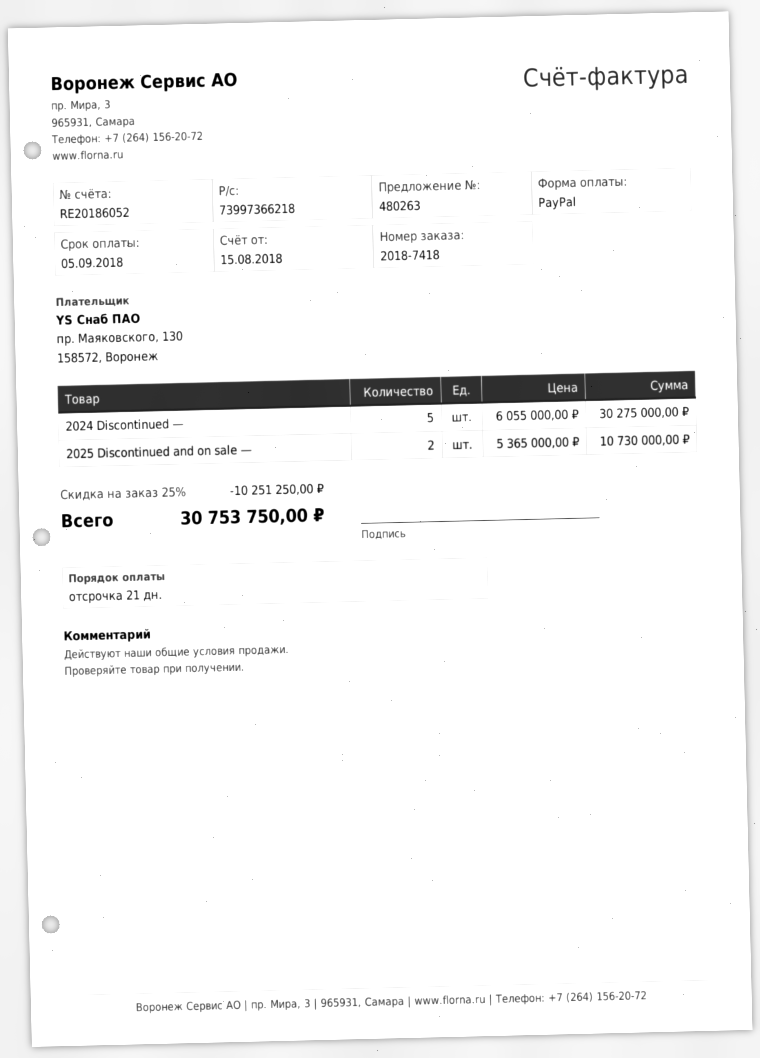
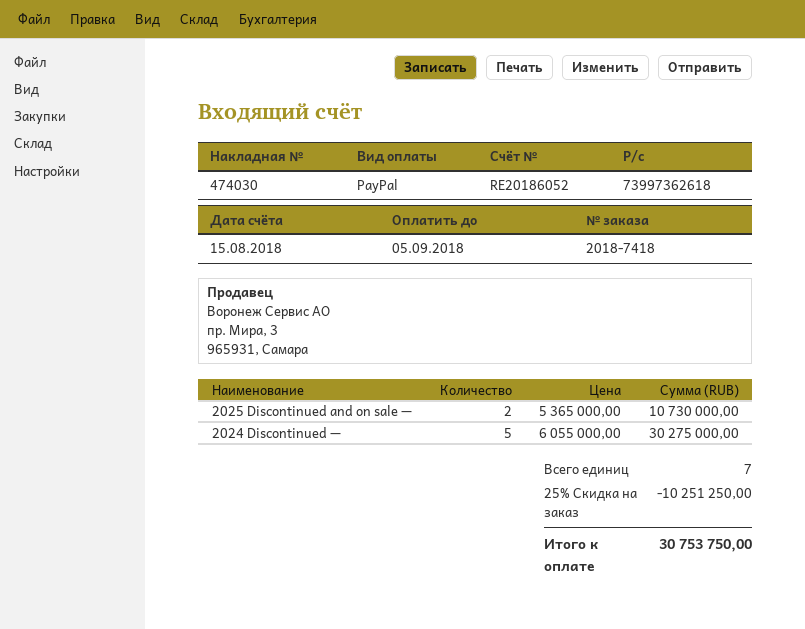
bank account: 73997366218 -> 73997362618

